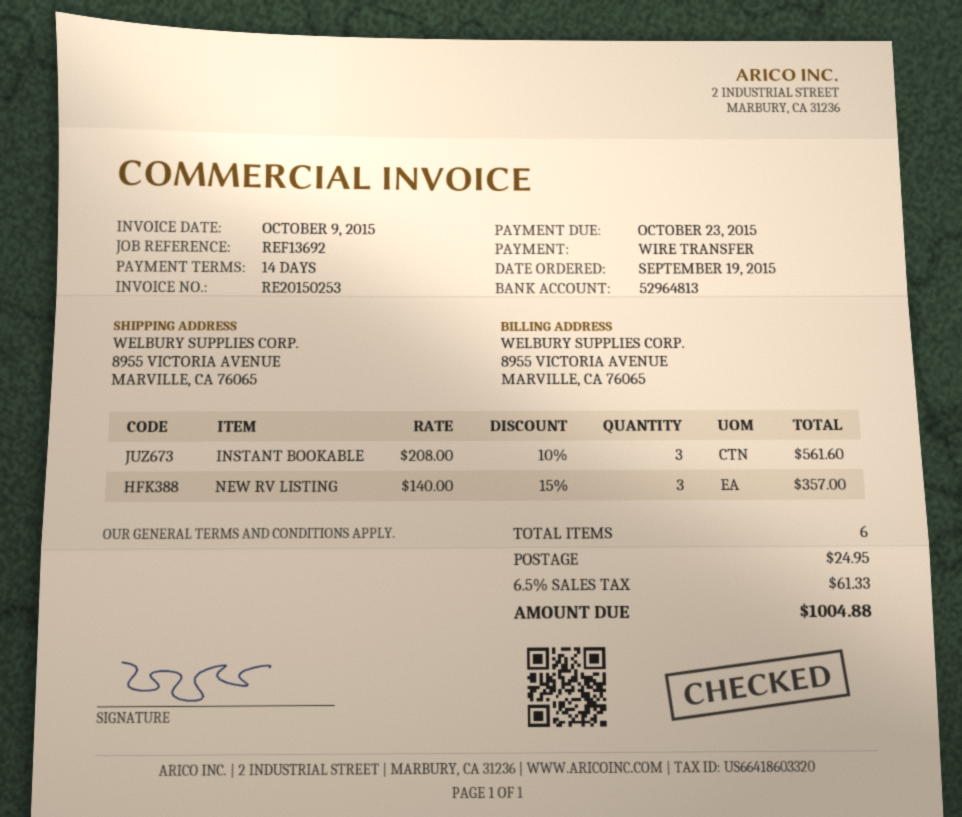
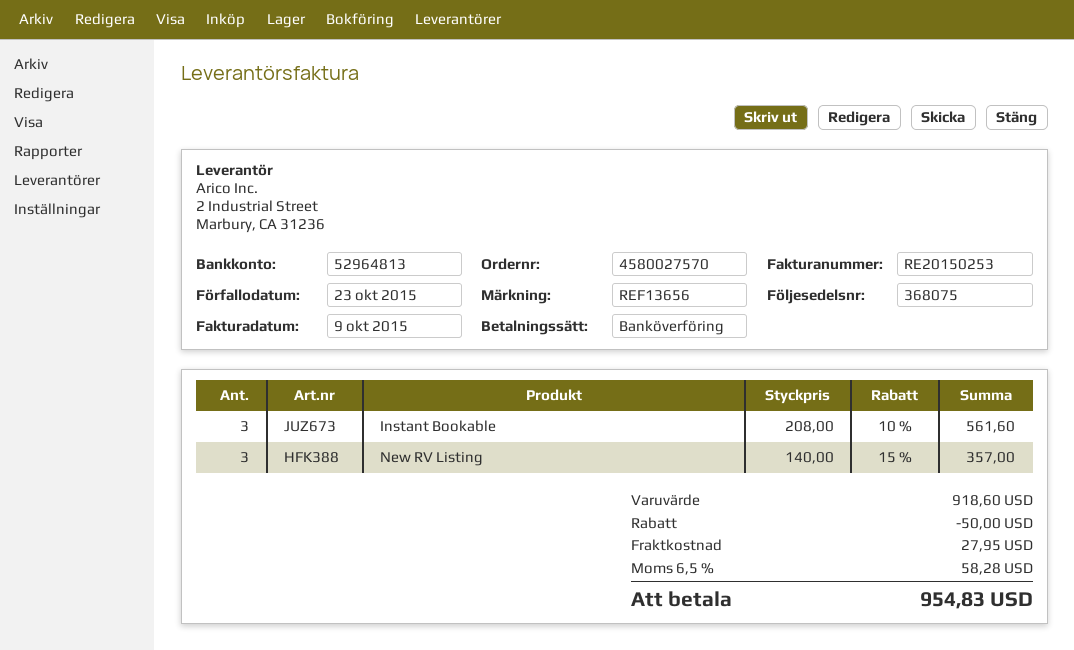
reference: REF13692 -> REF13656
discount: none -> 50.00
shipping: 24.95 -> 27.95
tax: 6.5% = 61.33 -> 6.5% = 58.28
total: 1004.88 -> 954.83

